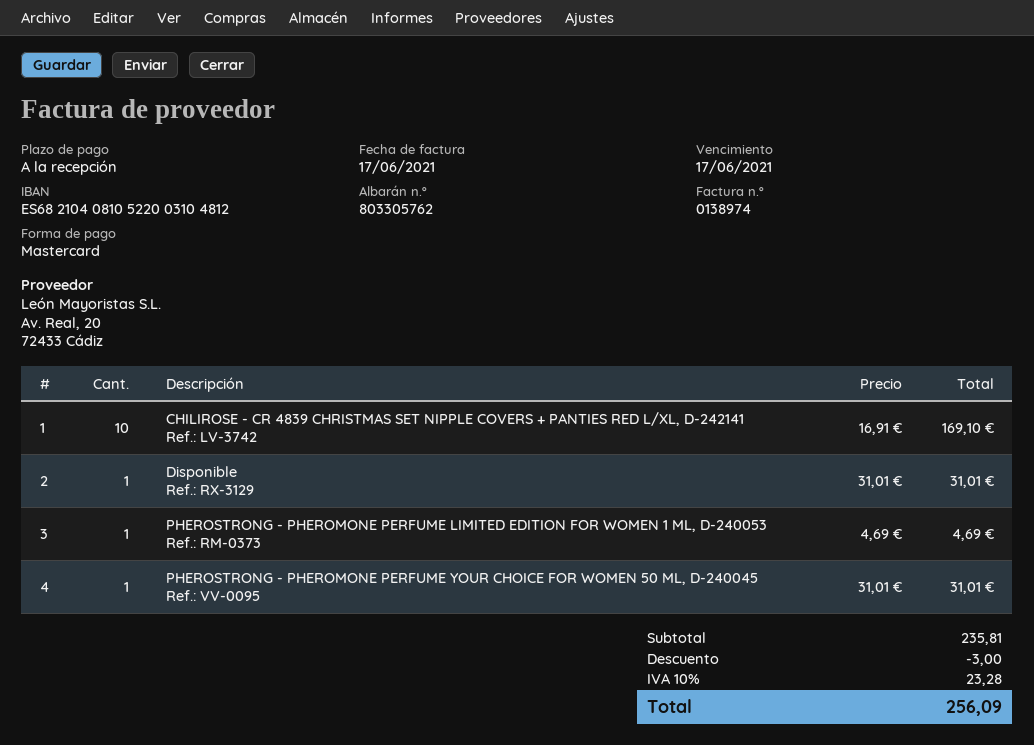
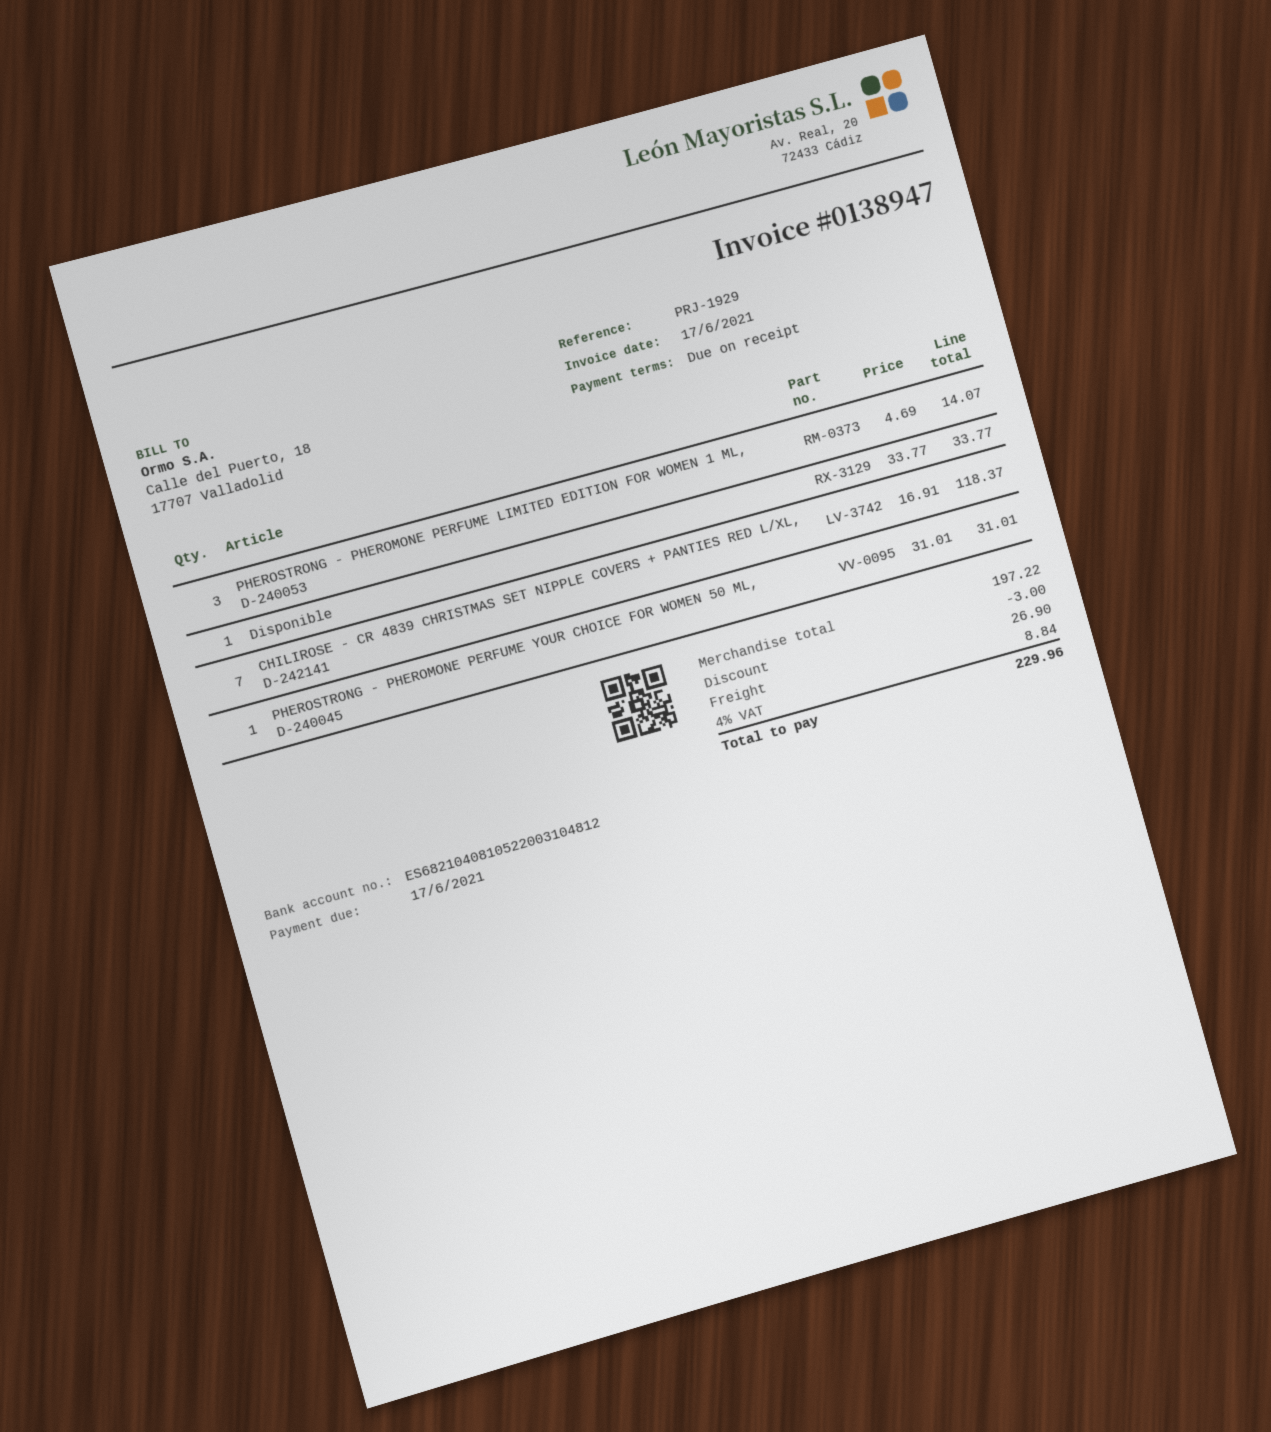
invoice number: 0138974 -> 0138947
CHILIROSE - CR 4839 CHRISTMAS SET NIPPLE COVERS + PANTIES RED L/XL, D-242141: 10 x 16.91 = 169.10 -> 7 x 16.91 = 118.37
Disponible: 1 x 31.01 = 31.01 -> 1 x 33.77 = 33.77
PHEROSTRONG - PHEROMONE PERFUME LIMITED EDITION FOR WOMEN 1 ML, D-240053: 1 x 4.69 = 4.69 -> 3 x 4.69 = 14.07
subtotal: 235.81 -> 197.22
shipping: none -> 26.90
tax: 10% = 23.28 -> 4% = 8.84
total: 256.09 -> 229.96

